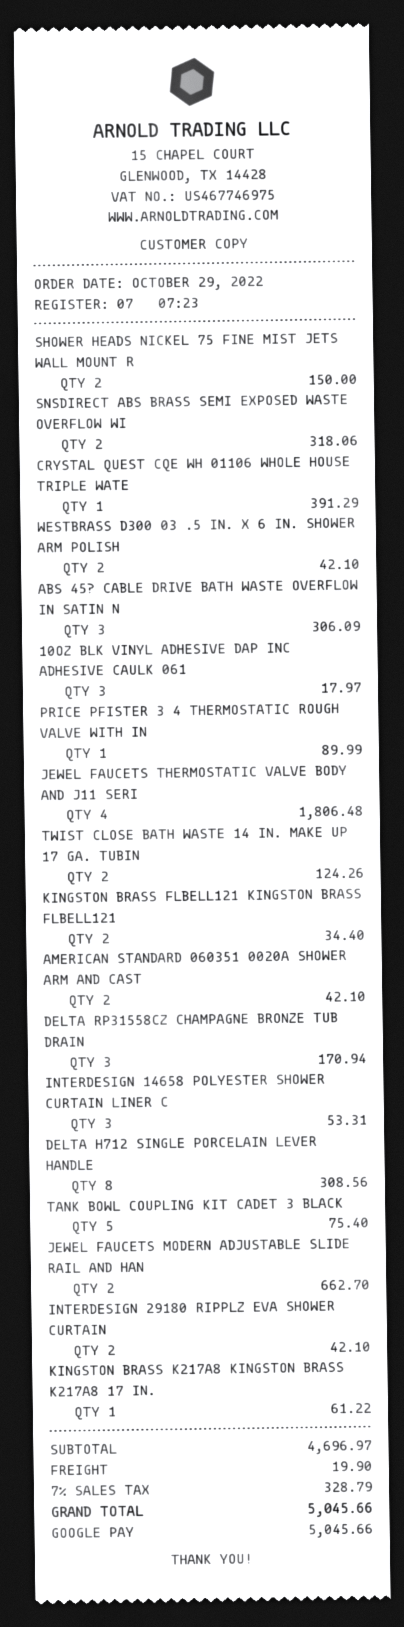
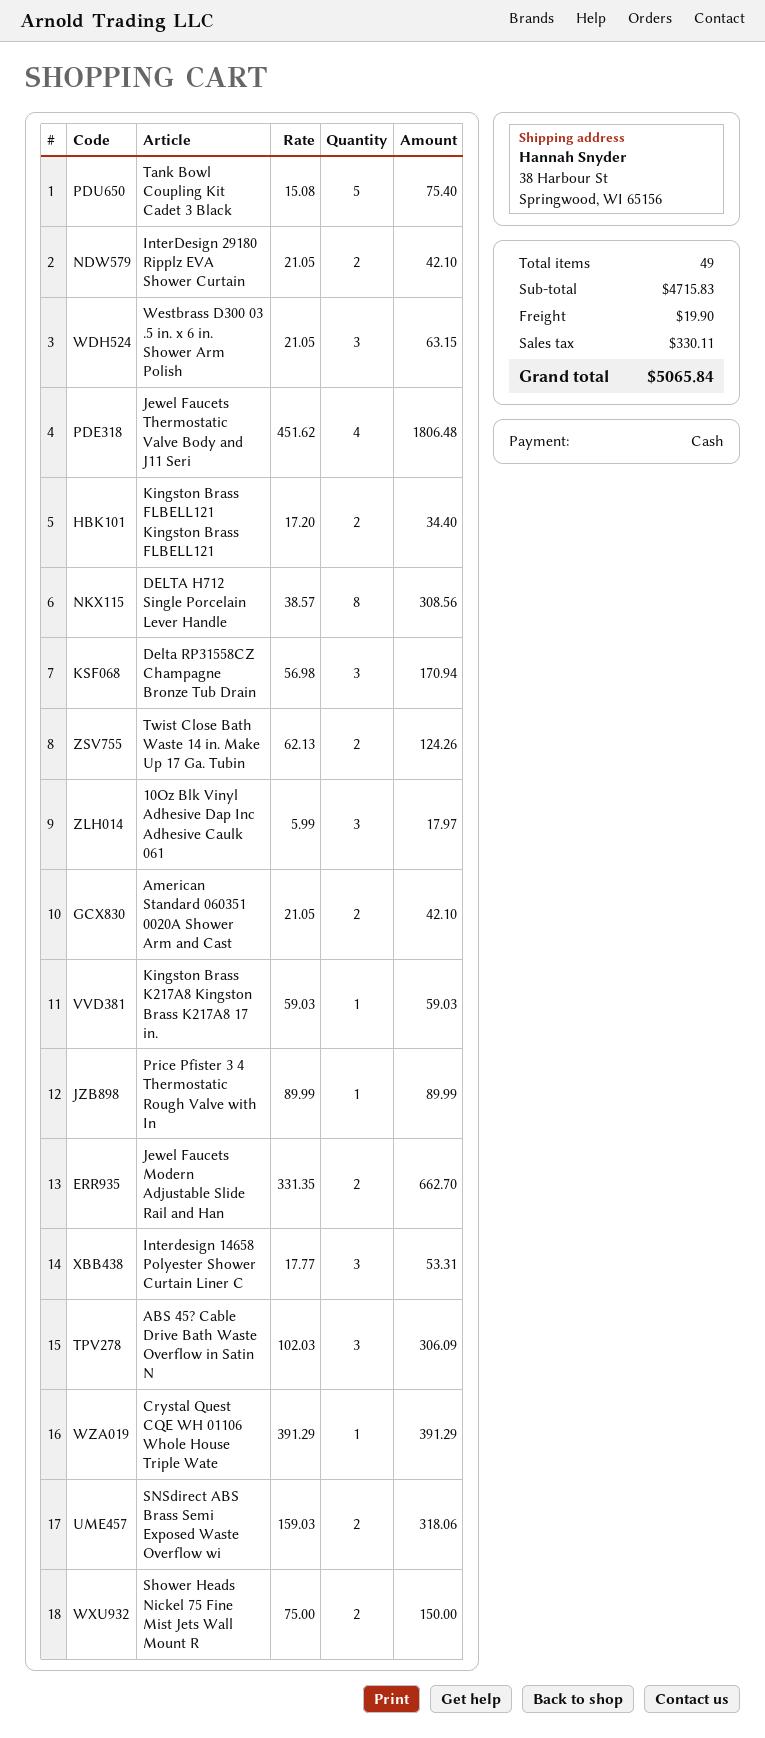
payment method: Google Pay -> cash
WESTBRASS D300 03 .5 IN. X 6 IN. SHOWER ARM POLISH: 2 for 42.10 -> 3 for 63.15
KINGSTON BRASS K217A8 KINGSTON BRASS K217A8 17 IN.: 1 for 61.22 -> 1 for 59.03
subtotal: 4696.97 -> 4715.83
tax: 328.79 -> 330.11
total: 5045.66 -> 5065.84

